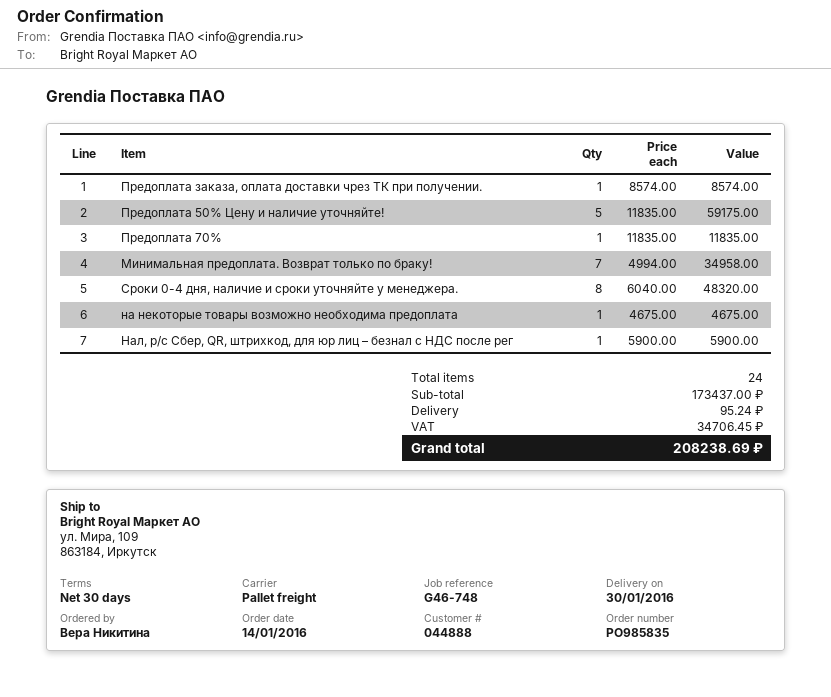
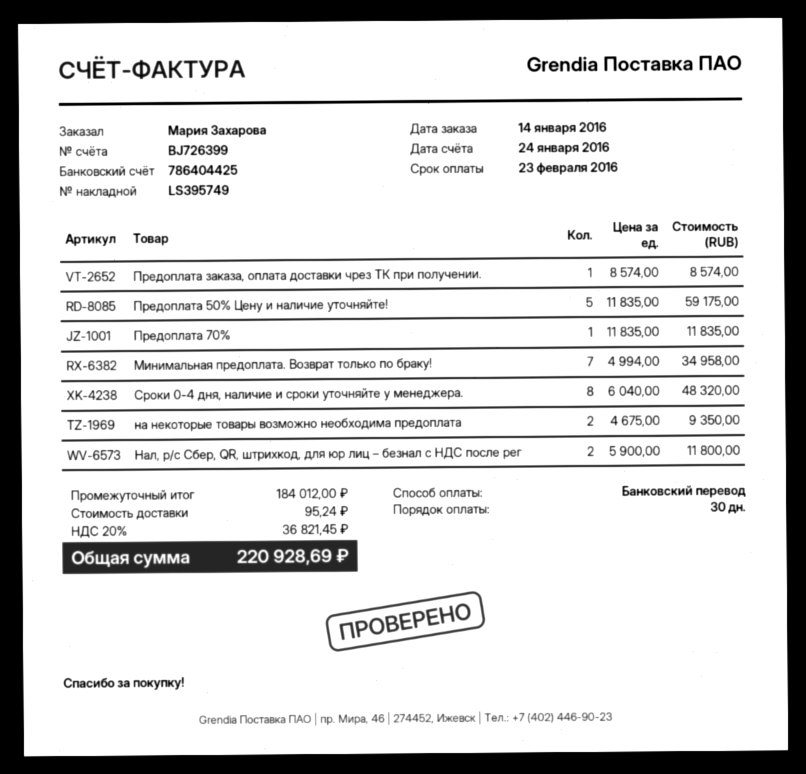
ordered by: Вера Никитина -> Мария Захарова
на некоторые товары возможно необходима предоплата: 1 x 4675.00 = 4675.00 -> 2 x 4675.00 = 9350.00
Нал, р/с Сбер, QR, штрихкод, для юр лиц – безнал с НДС после рег: 1 x 5900.00 = 5900.00 -> 2 x 5900.00 = 11800.00
subtotal: 173437.00 -> 184012.00
tax: 34706.45 -> 36821.45
total: 208238.69 -> 220928.69

